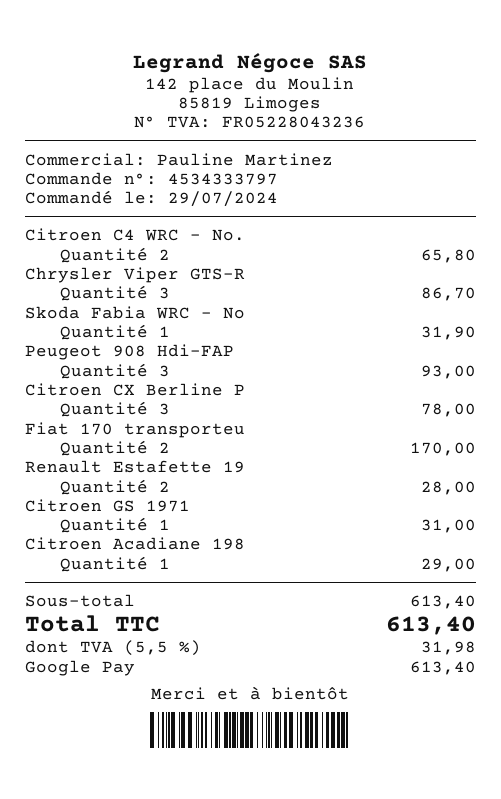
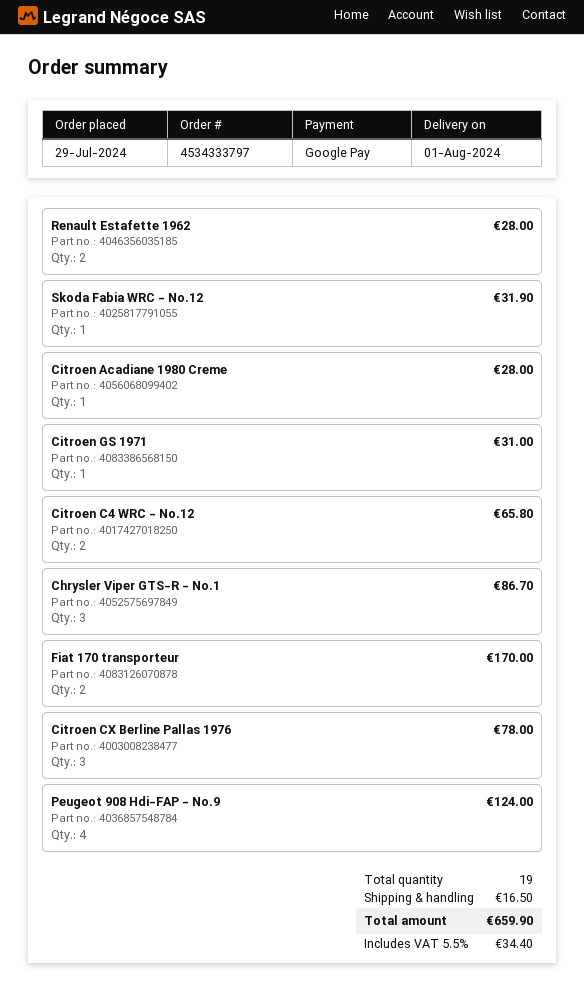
Peugeot 908 Hdi-FAP: 3 for 93.00 -> 4 for 124.00
Citroen Acadiane 198: 1 for 29.00 -> 1 for 28.00
shipping: none -> 16.50
tax: 5.5% = 31.98 -> 5.5% = 34.40
total: 613.40 -> 659.90

